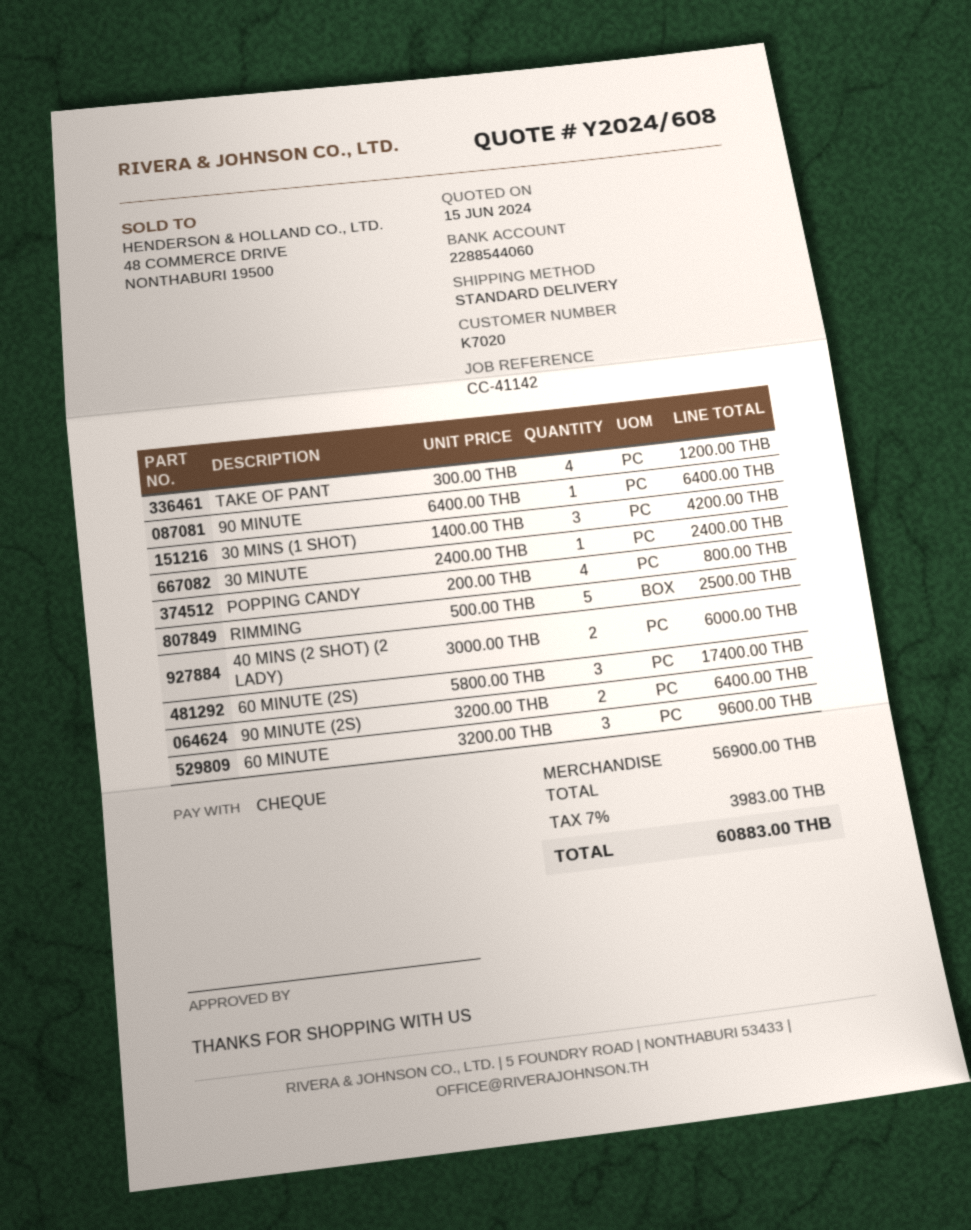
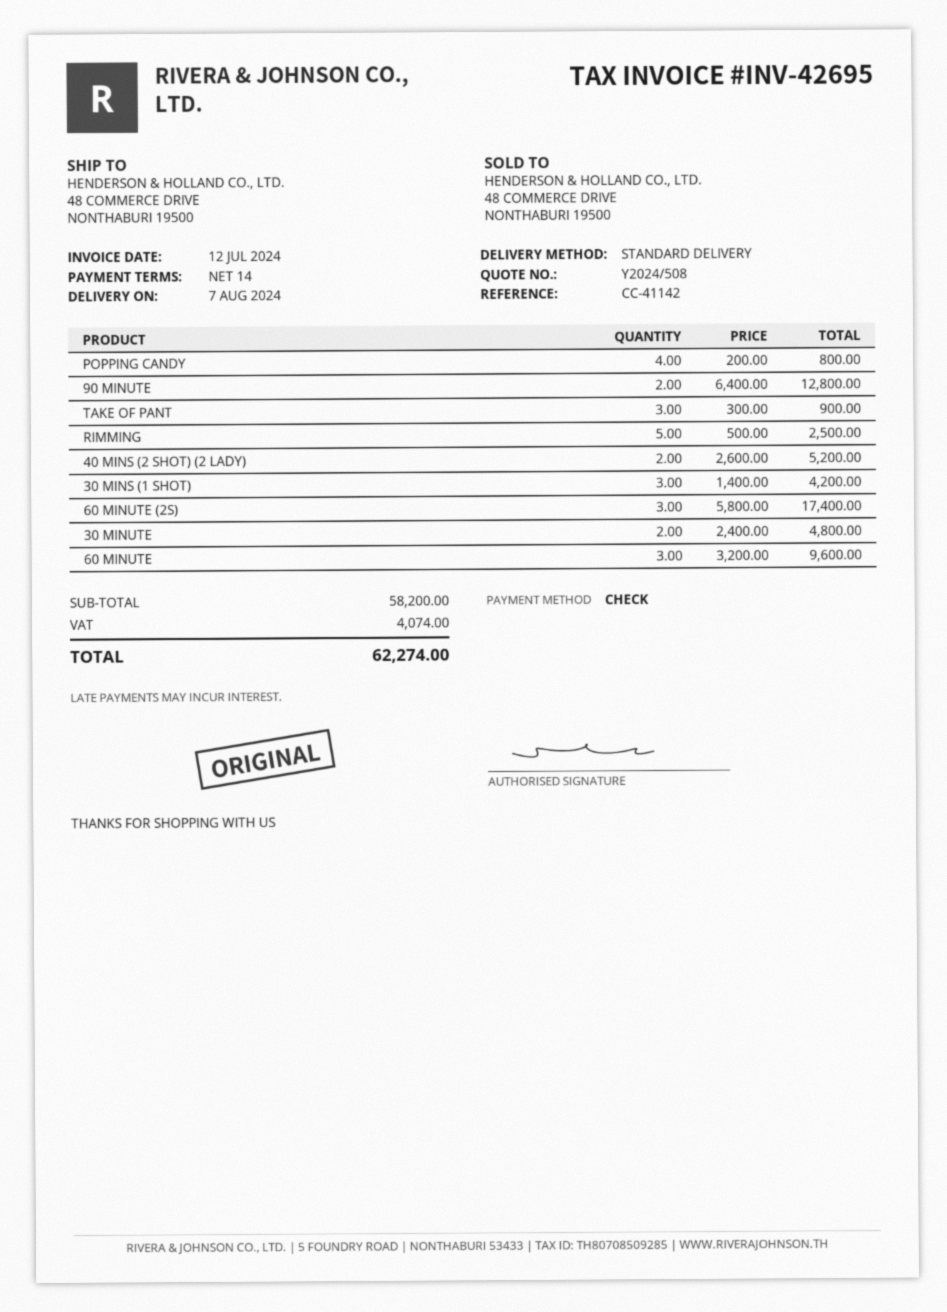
quote number: Y2024/608 -> Y2024/508
TAKE OF PANT: 4 x 300.00 = 1200.00 -> 3 x 300.00 = 900.00
90 MINUTE: 1 x 6400.00 = 6400.00 -> 2 x 6400.00 = 12800.00
30 MINUTE: 1 x 2400.00 = 2400.00 -> 2 x 2400.00 = 4800.00
40 MINS (2 SHOT) (2 LADY): 2 x 3000.00 = 6000.00 -> 2 x 2600.00 = 5200.00
90 MINUTE (2S): 2 x 3200.00 = 6400.00 -> none
subtotal: 56900.00 -> 58200.00
tax: 3983.00 -> 4074.00
total: 60883.00 -> 62274.00

